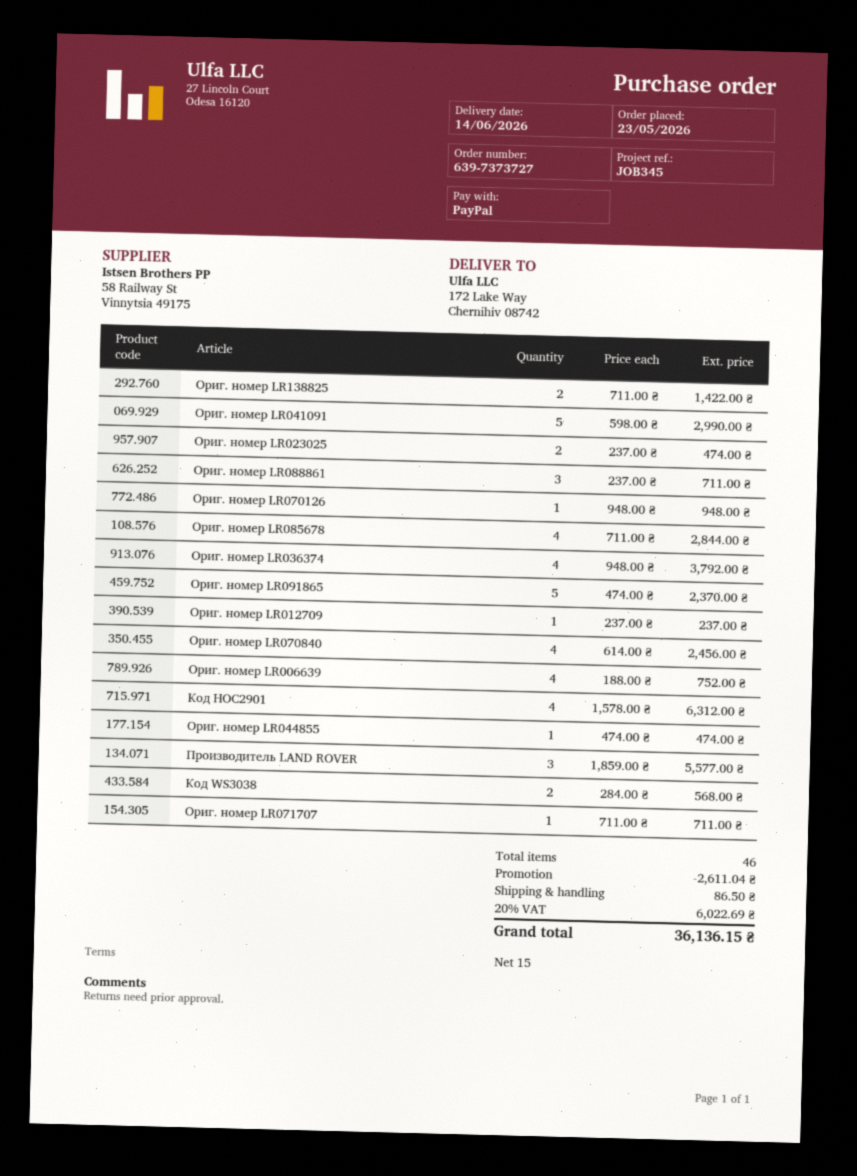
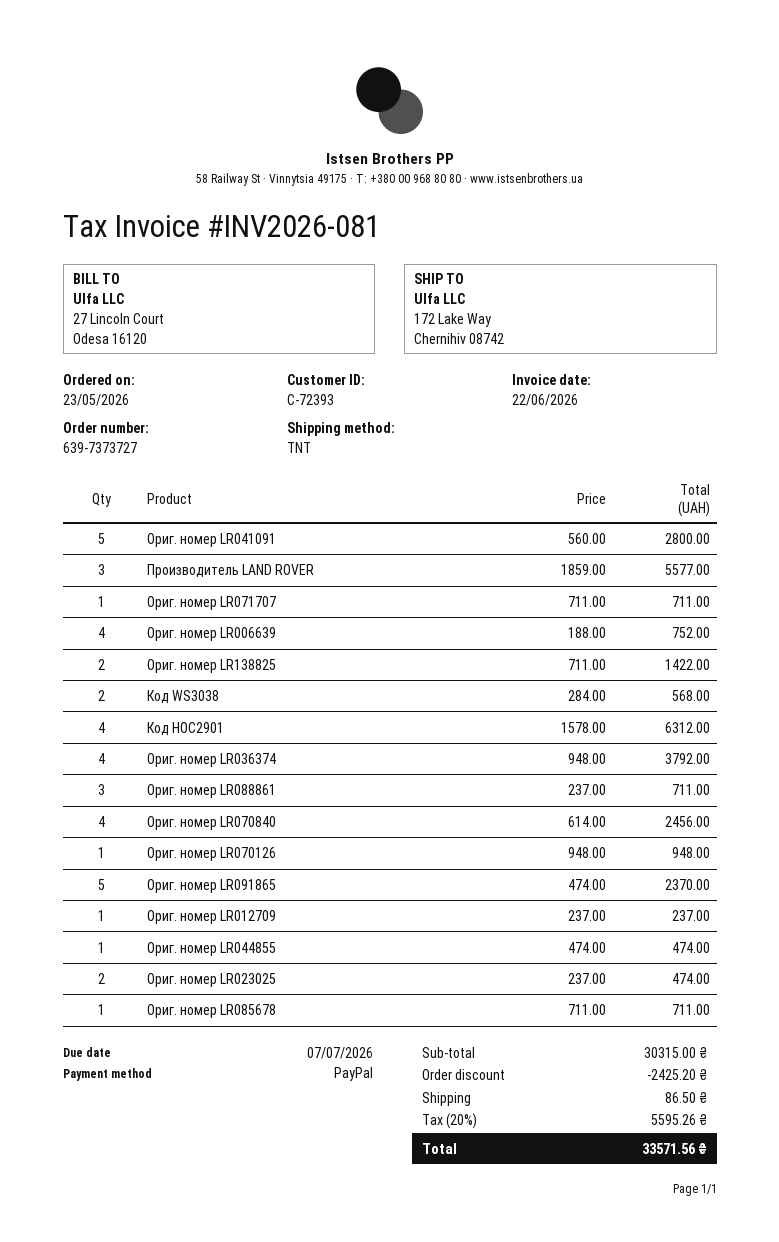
Ориг. номер LR041091: 5 x 598.00 = 2990.00 -> 5 x 560.00 = 2800.00
Ориг. номер LR085678: 4 x 711.00 = 2844.00 -> 1 x 711.00 = 711.00
discount: 2611.04 -> 2425.20
tax: 20% = 6022.69 -> 20% = 5595.26
total: 36136.15 -> 33571.56

